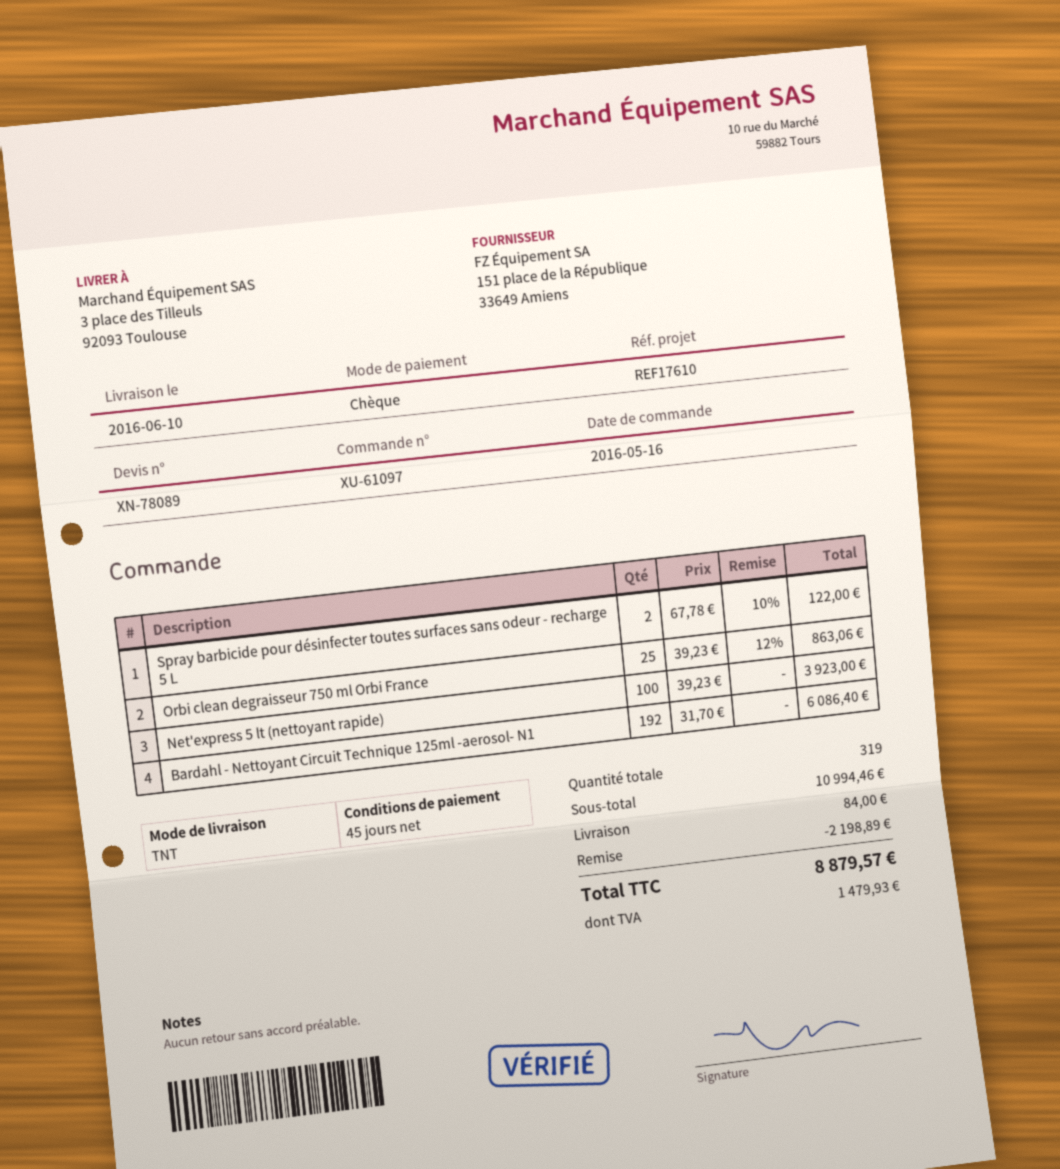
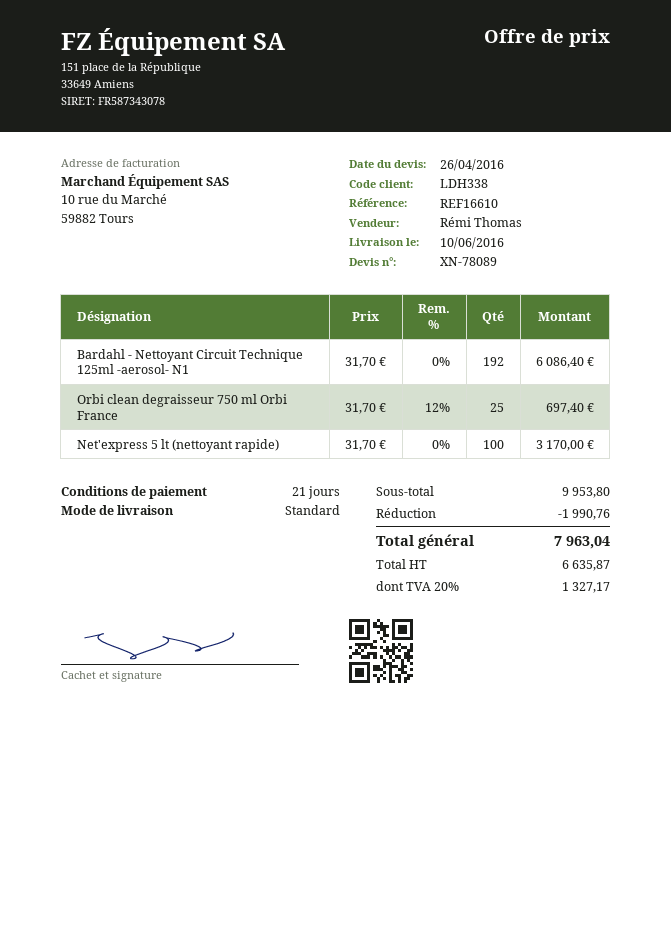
payment terms: 45 days -> 21 days
reference: REF17610 -> REF16610
shipping method: TNT -> standard
Spray barbicide pour désinfecter toutes surfaces sans odeur - recharge 5 L: 2 x 67.78 - 10% = 122.00 -> none
Orbi clean degraisseur 750 ml Orbi France: 25 x 39.23 - 12% = 863.06 -> 25 x 31.70 - 12% = 697.40
Net'express 5 lt (nettoyant rapide): 100 x 39.23 = 3923.00 -> 100 x 31.70 = 3170.00
subtotal: 10994.46 -> 9953.80
discount: 2198.89 -> 1990.76
shipping: 84.00 -> none
tax: 1479.93 -> 1327.17
total: 8879.57 -> 7963.04

